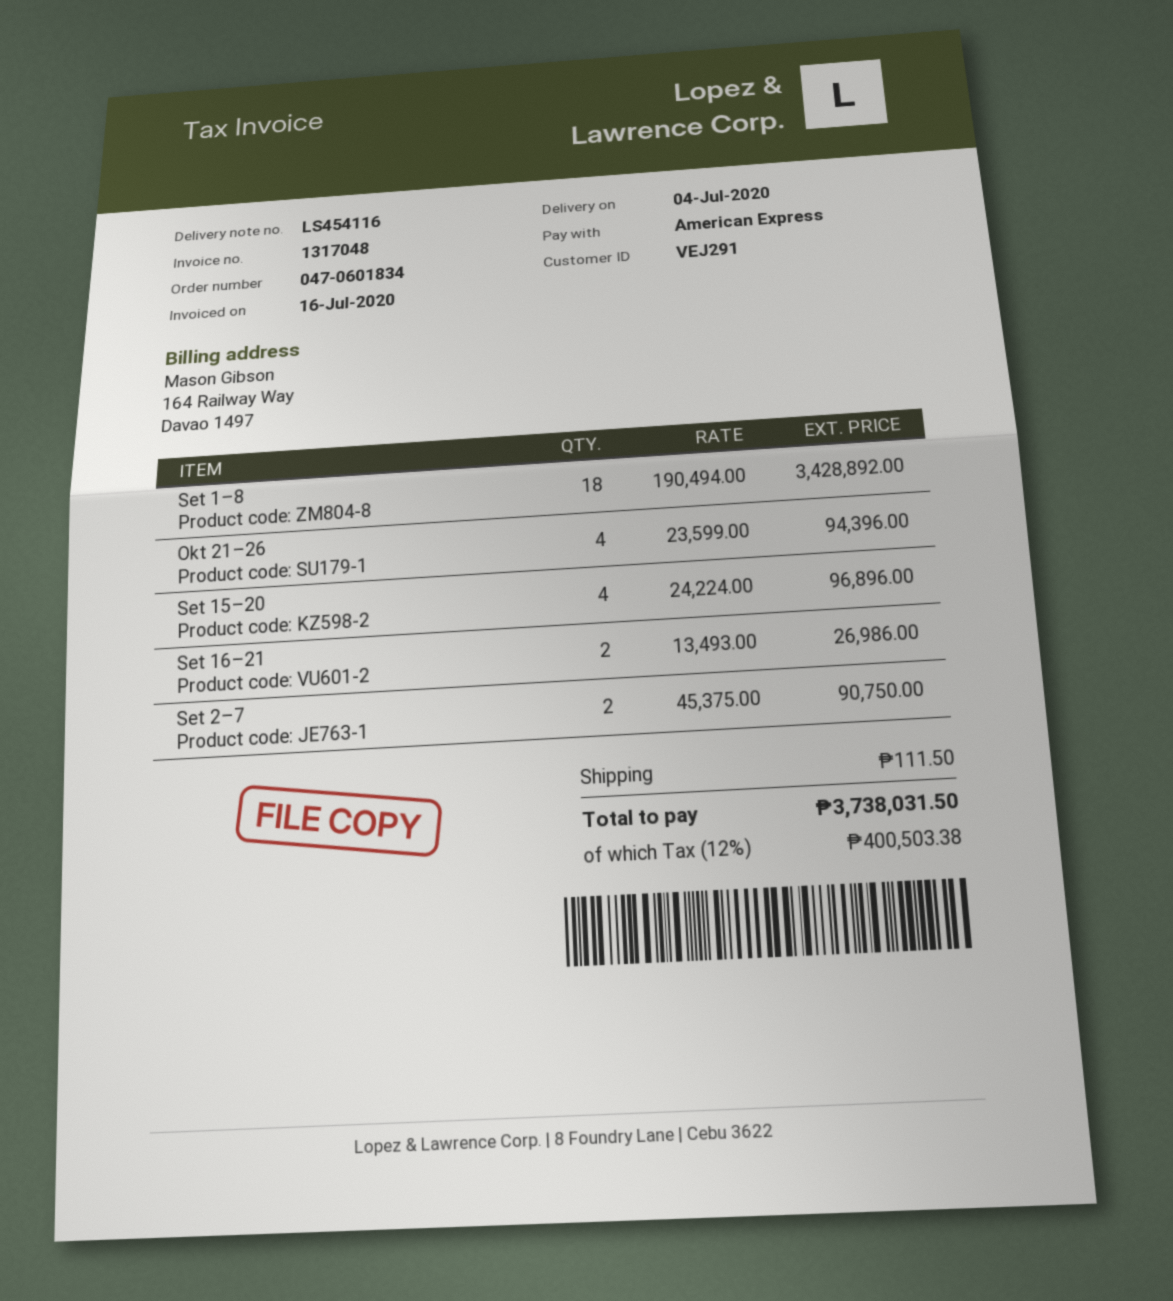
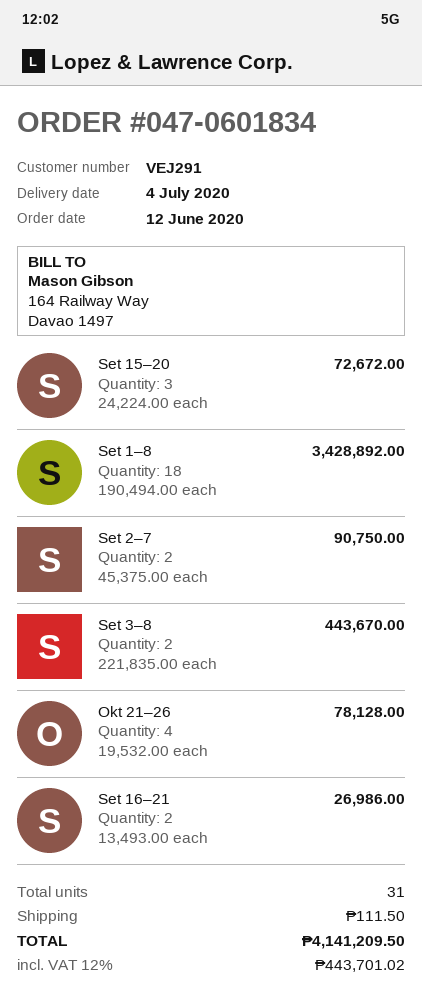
Okt 21–26: 4 x 23599.00 = 94396.00 -> 4 x 19532.00 = 78128.00
Set 15–20: 4 x 24224.00 = 96896.00 -> 3 x 24224.00 = 72672.00
Set 3–8: none -> 2 x 221835.00 = 443670.00
tax: 12% = 400503.38 -> 12% = 443701.02
total: 3738031.50 -> 4141209.50

